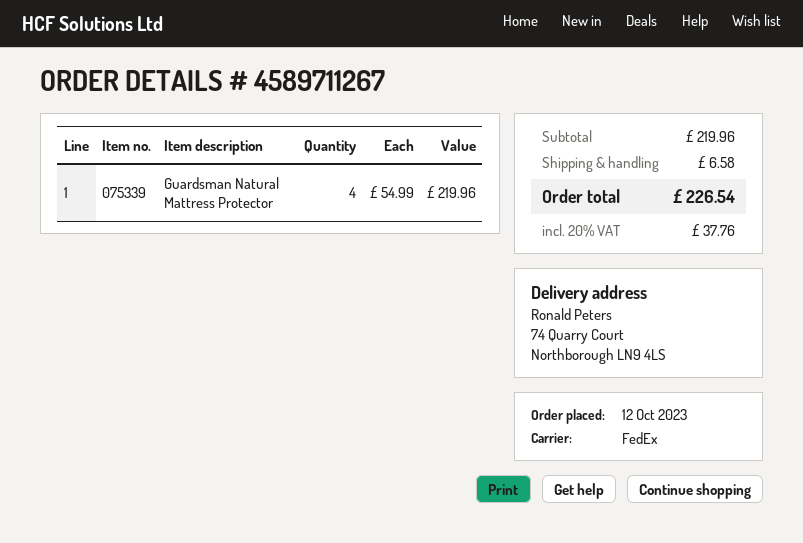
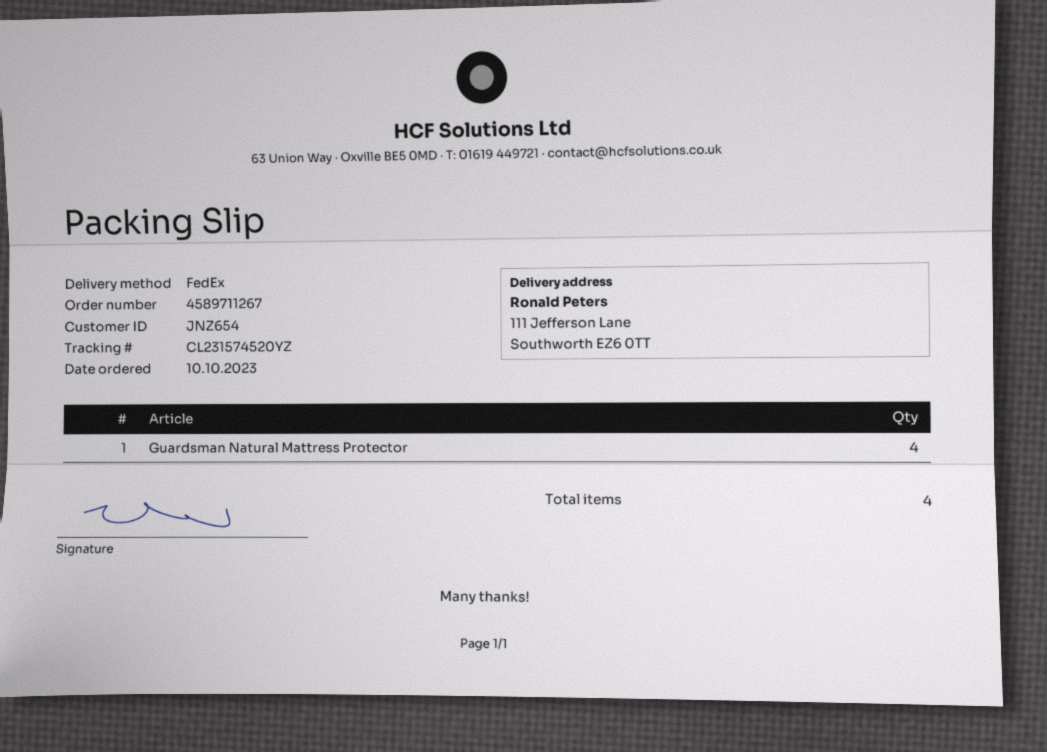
order date: 2023-10-12 -> 2023-10-10
ship to: 74 Quarry Court, Northborough LN9 4LS -> 111 Jefferson Lane, Southworth EZ6 0TT

